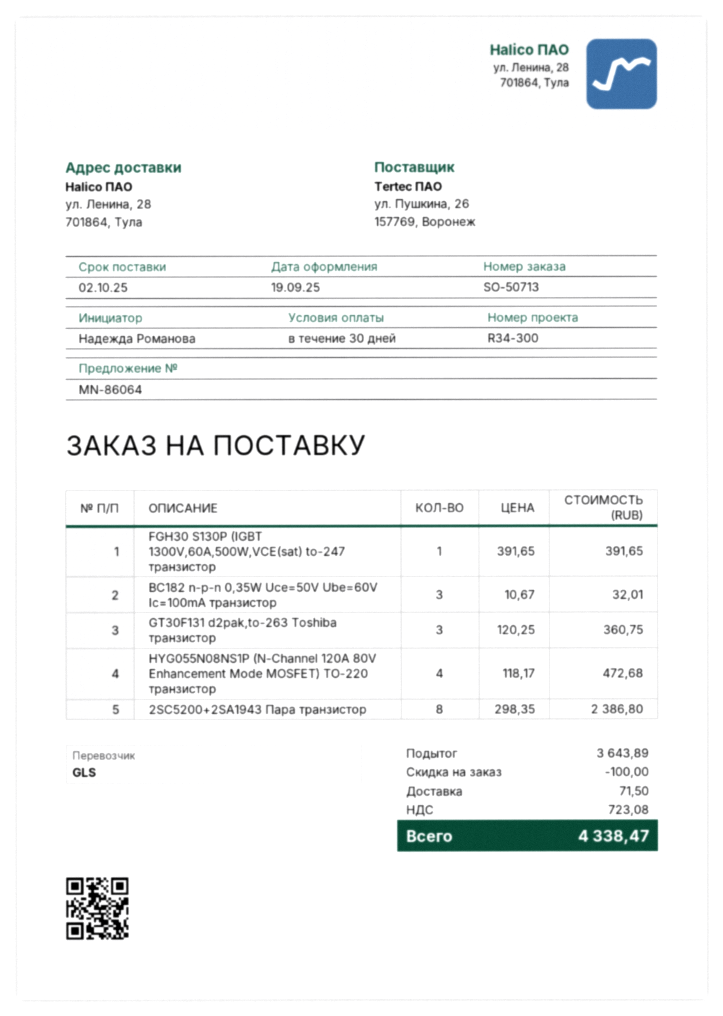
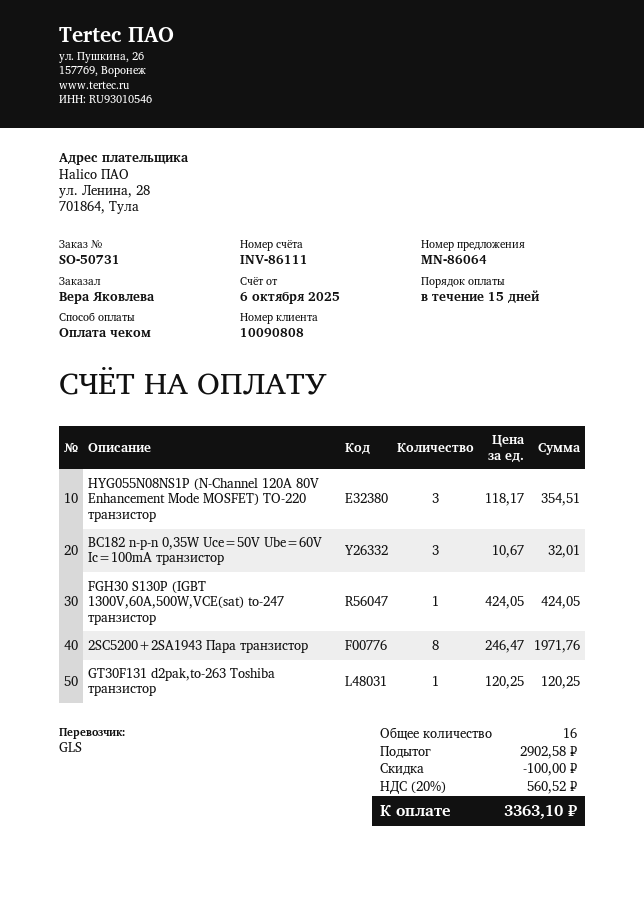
order number: SO-50713 -> SO-50731
payment terms: 30 days -> 15 days
ordered by: Надежда Романова -> Вера Яковлева
FGH30 S130P (IGBT 1300V,60A,500W,VCE(sat) to-247 транзистор: 1 x 391.65 = 391.65 -> 1 x 424.05 = 424.05
GT30F131 d2pak,to-263 Toshiba транзистор: 3 x 120.25 = 360.75 -> 1 x 120.25 = 120.25
HYG055N08NS1P (N-Channel 120A 80V Enhancement Mode MOSFET) TO-220 транзистор: 4 x 118.17 = 472.68 -> 3 x 118.17 = 354.51
2SC5200+2SA1943 Пара транзистор: 8 x 298.35 = 2386.80 -> 8 x 246.47 = 1971.76
subtotal: 3643.89 -> 2902.58
shipping: 71.50 -> none
tax: 723.08 -> 560.52
total: 4338.47 -> 3363.10

